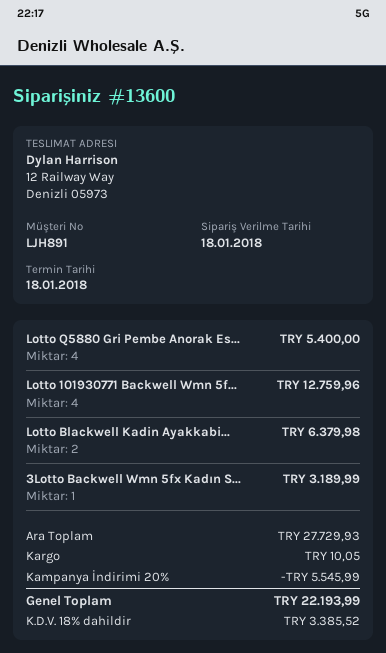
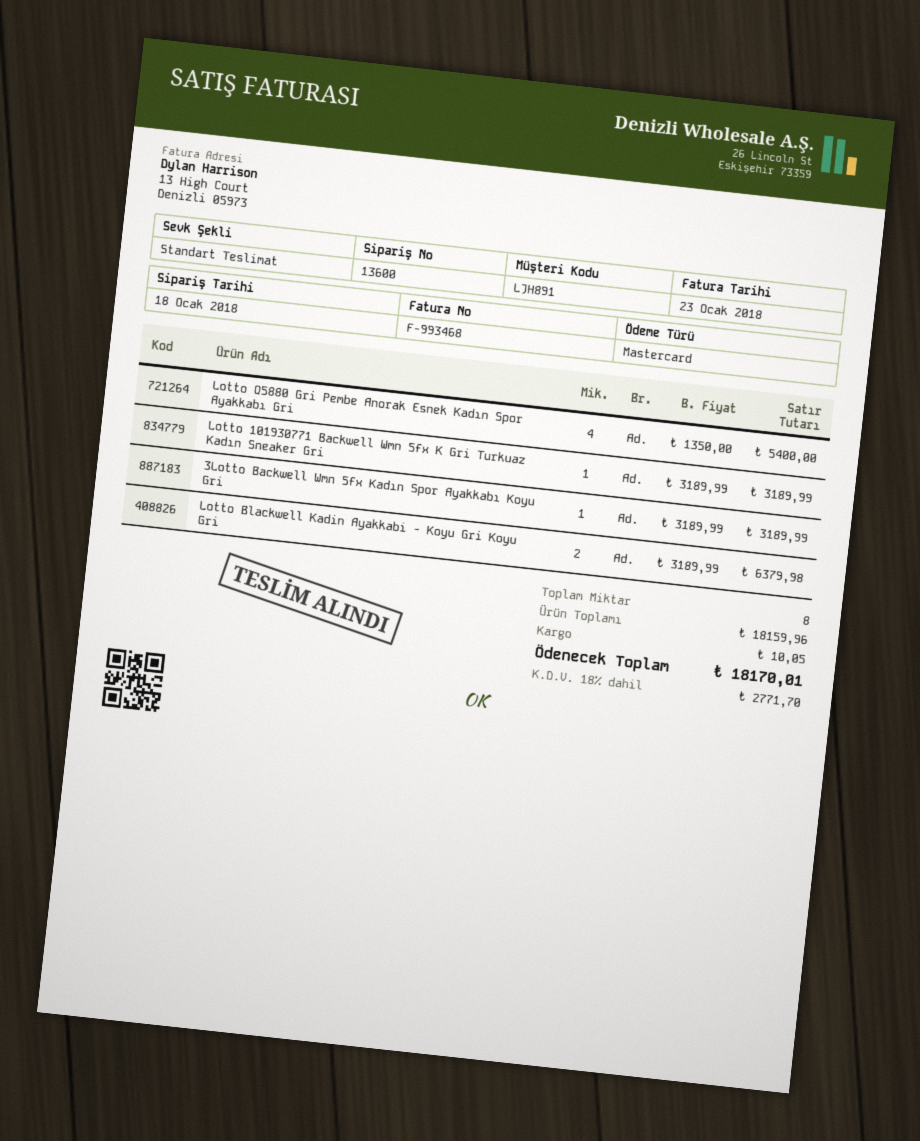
Lotto 101930771 Backwell Wmn 5f...: 4 for 12759.96 -> 1 for 3189.99
subtotal: 27729.93 -> 18159.96
discount: 20% = 5545.99 -> none
tax: 18% = 3385.52 -> 18% = 2771.70
total: 22193.99 -> 18170.01

